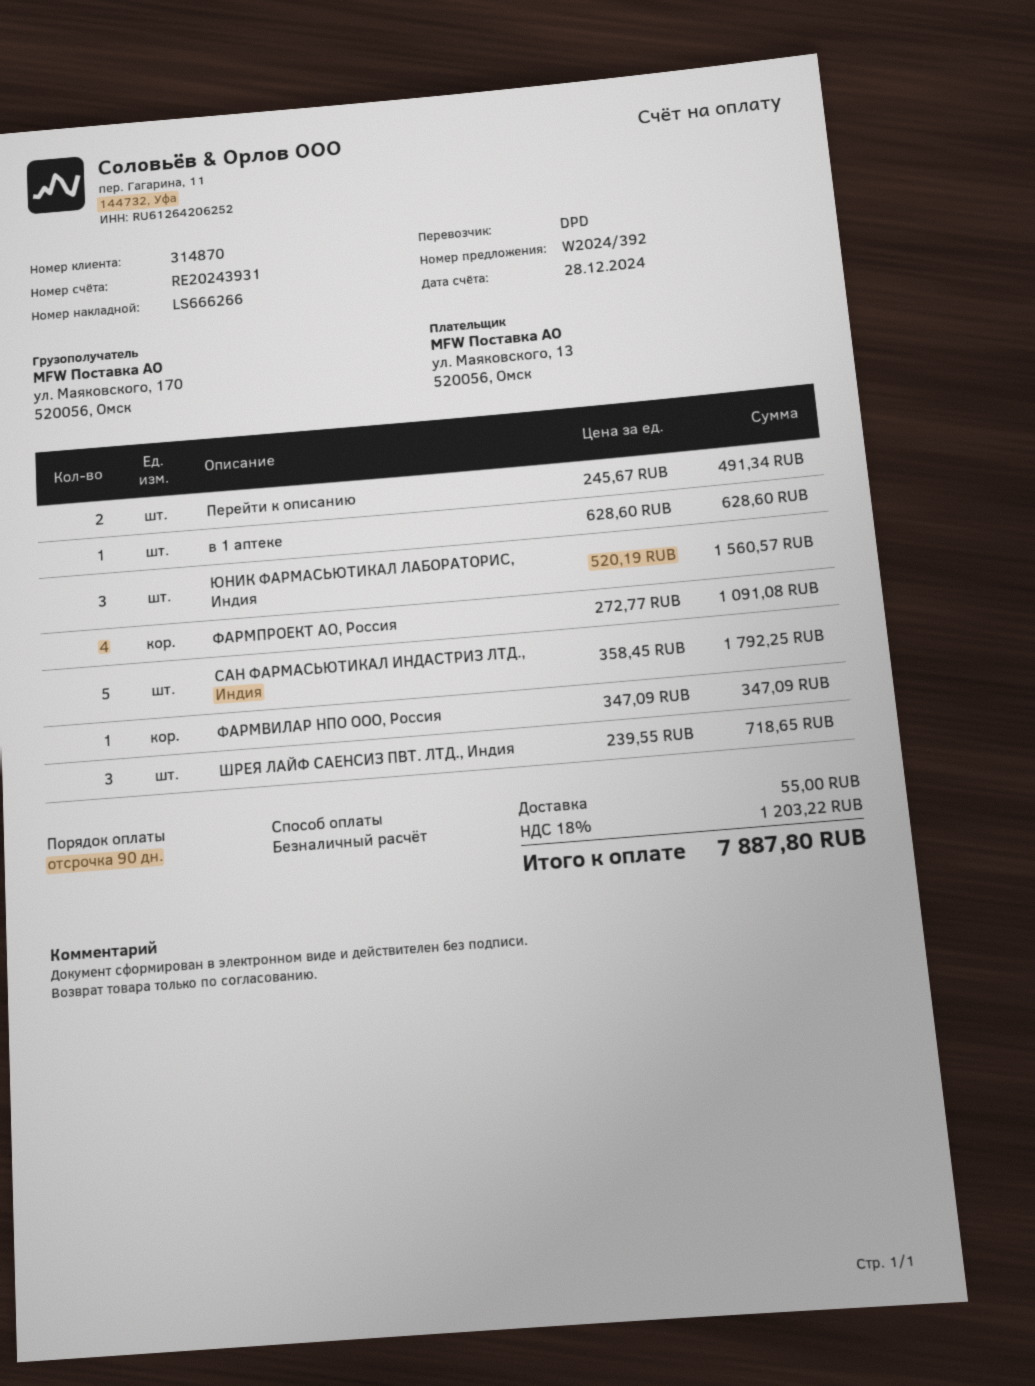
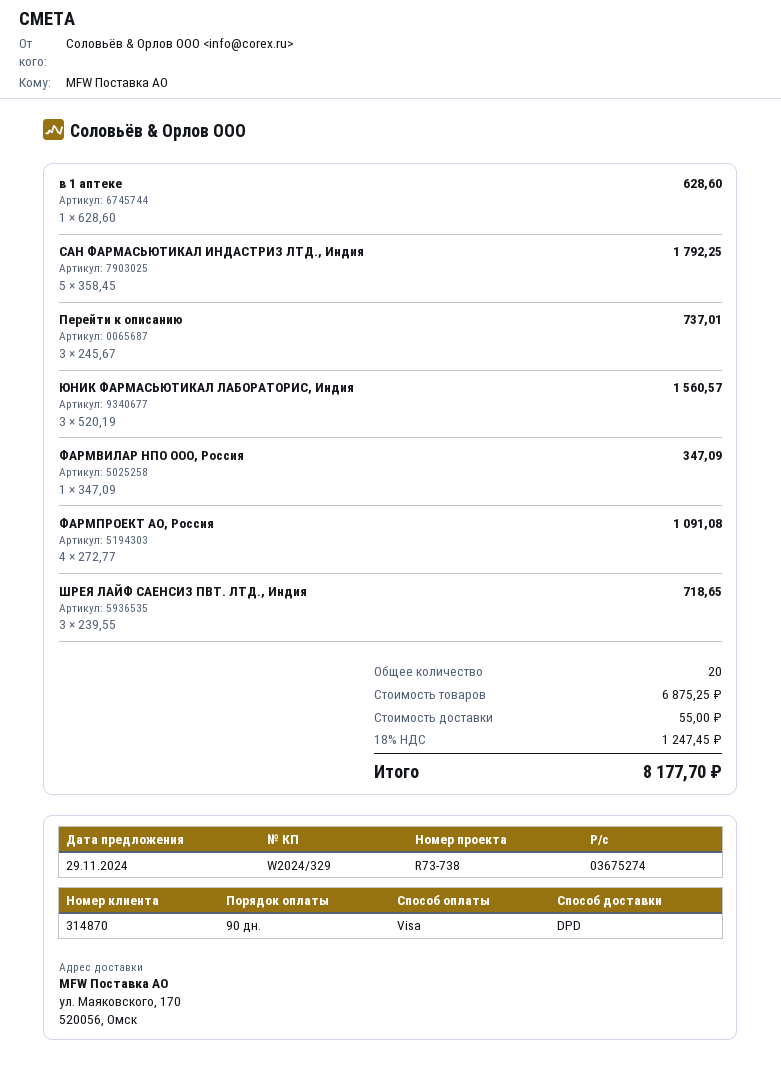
quote number: W2024/392 -> W2024/329
payment method: bank transfer -> Visa
Перейти к описанию: 2 x 245.67 = 491.34 -> 3 x 245.67 = 737.01
tax: 18% = 1203.22 -> 18% = 1247.45
total: 7887.80 -> 8177.70

